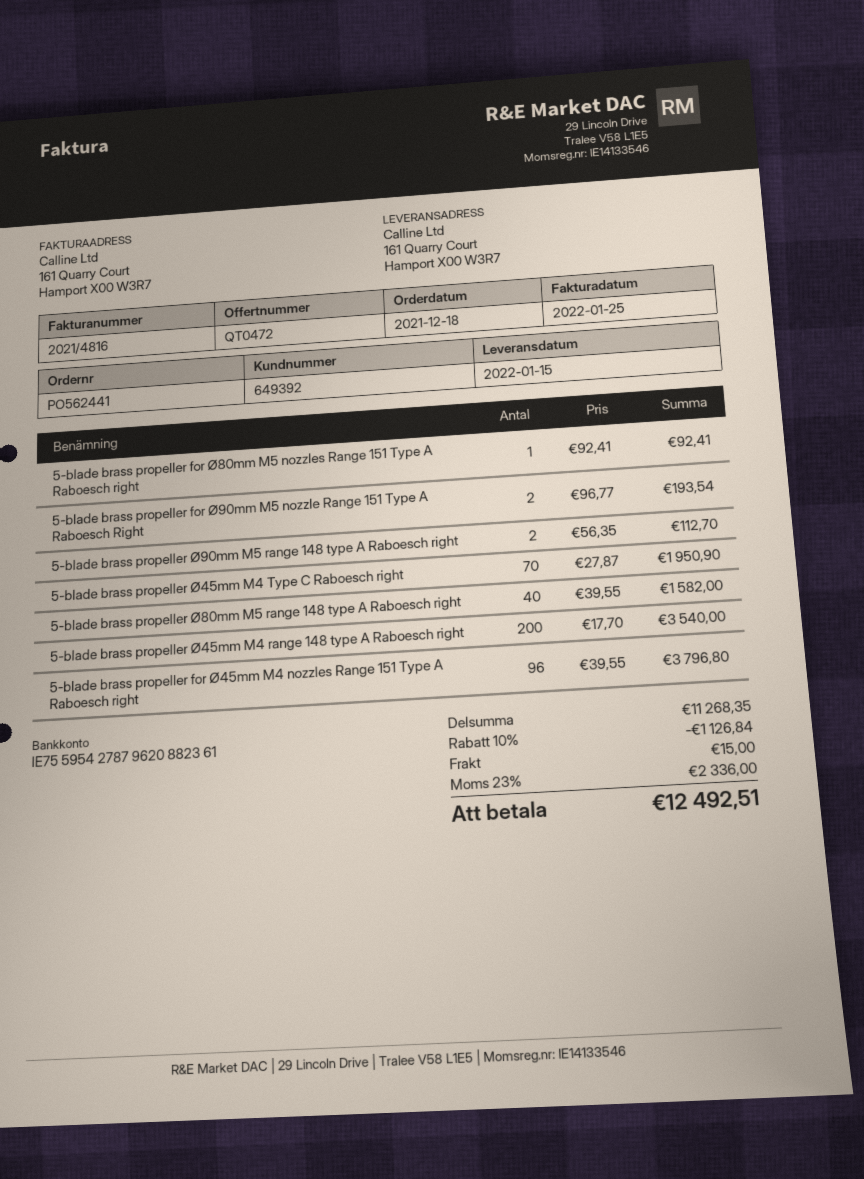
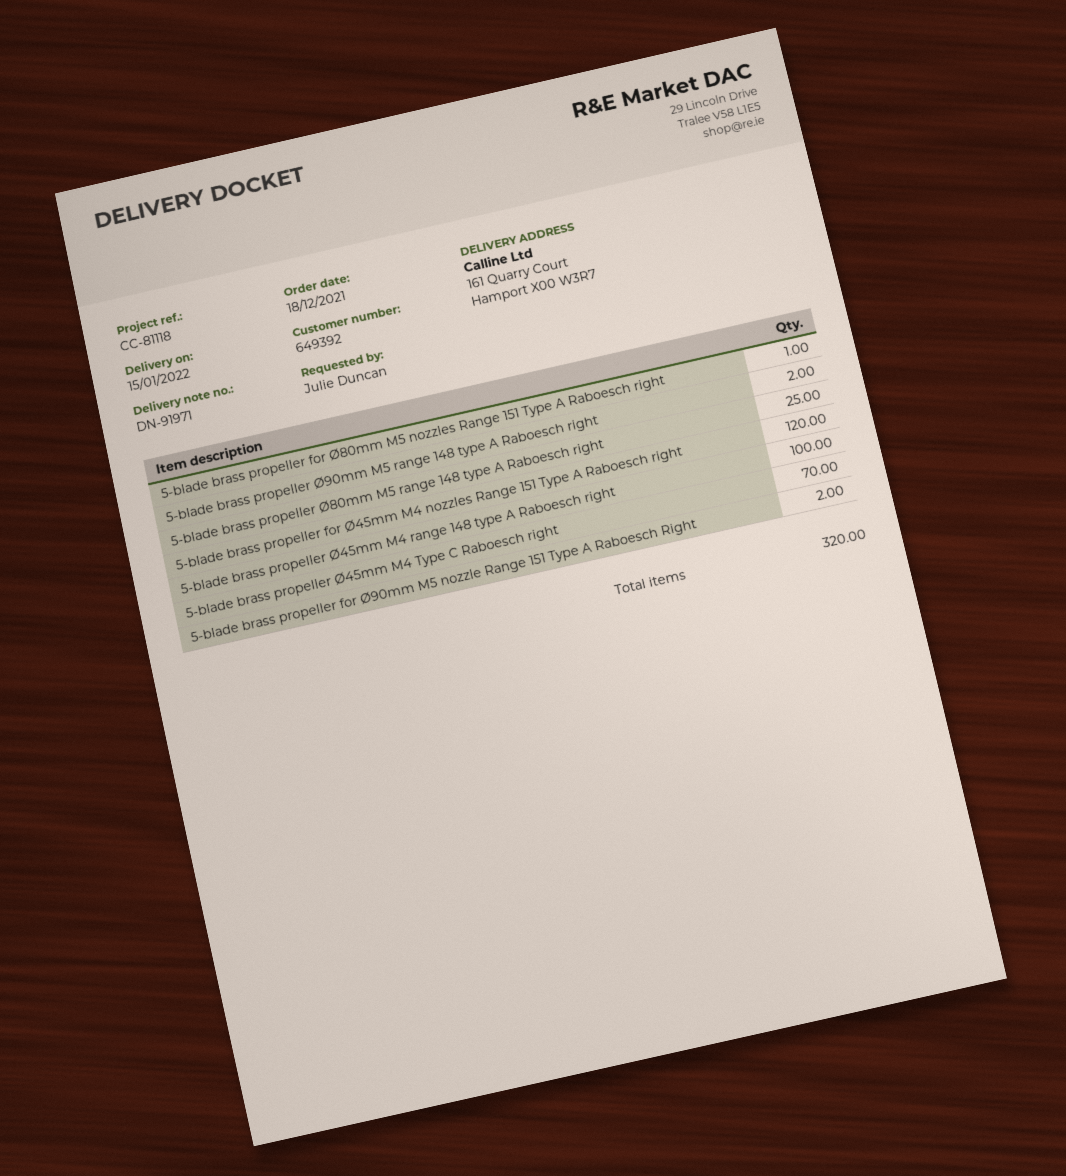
5-blade brass propeller Ø80mm M5 range 148 type A Raboesch right: 40 -> 25
5-blade brass propeller Ø45mm M4 range 148 type A Raboesch right: 200 -> 100
5-blade brass propeller for Ø45mm M4 nozzles Range 151 Type A Raboesch right: 96 -> 120

